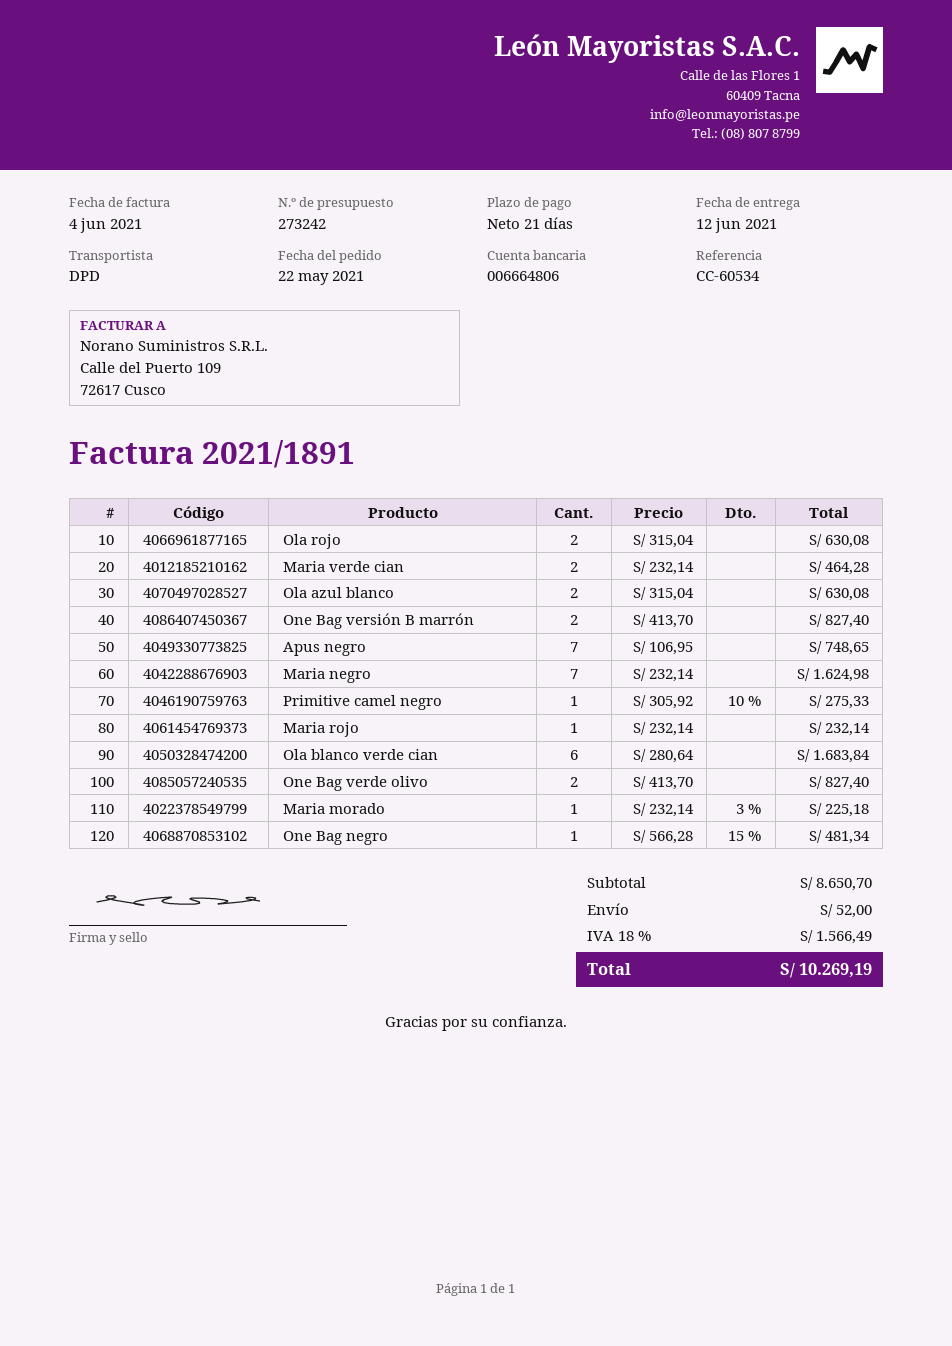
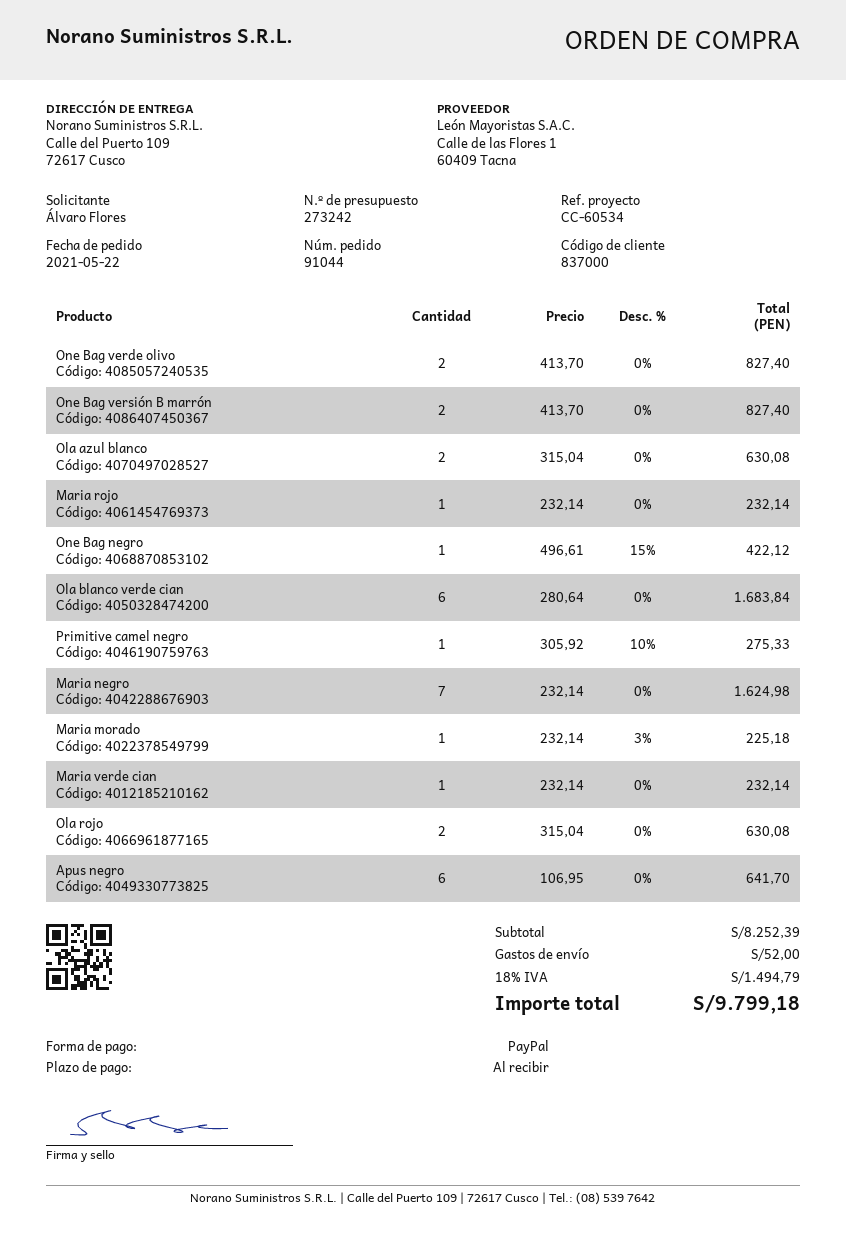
payment terms: 21 days -> on receipt
Maria verde cian: 2 x 232.14 = 464.28 -> 1 x 232.14 = 232.14
Apus negro: 7 x 106.95 = 748.65 -> 6 x 106.95 = 641.70
One Bag negro: 1 x 566.28 - 15% = 481.34 -> 1 x 496.61 - 15% = 422.12
subtotal: 8650.70 -> 8252.39
tax: 18% = 1566.49 -> 18% = 1494.79
total: 10269.19 -> 9799.18

